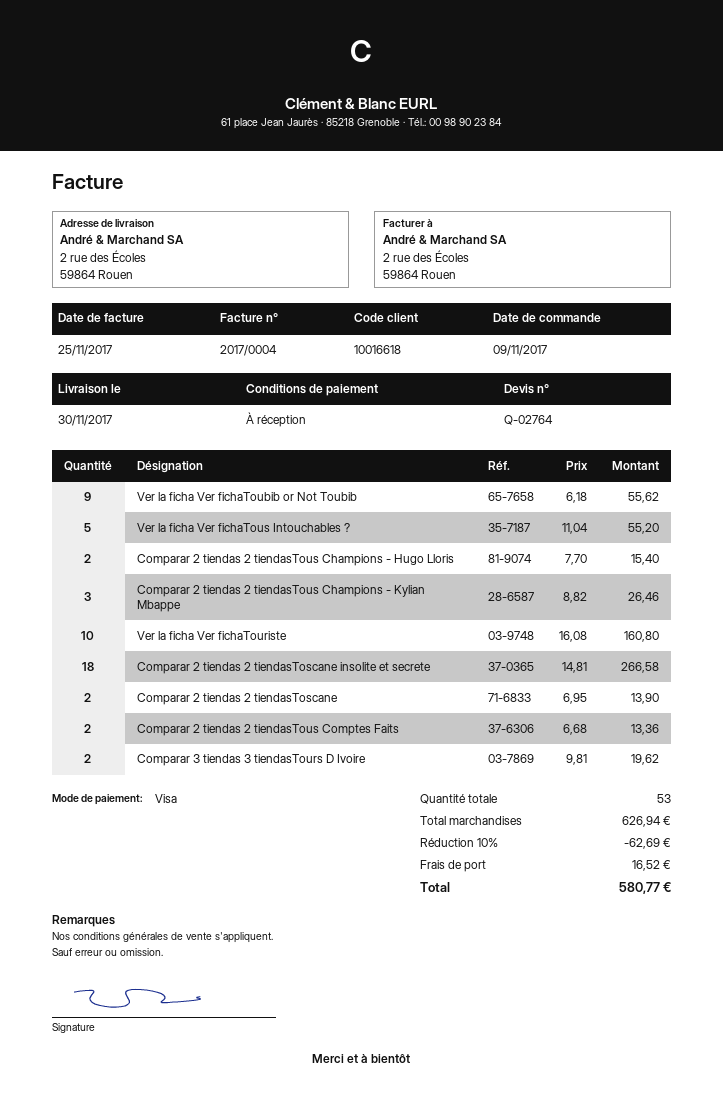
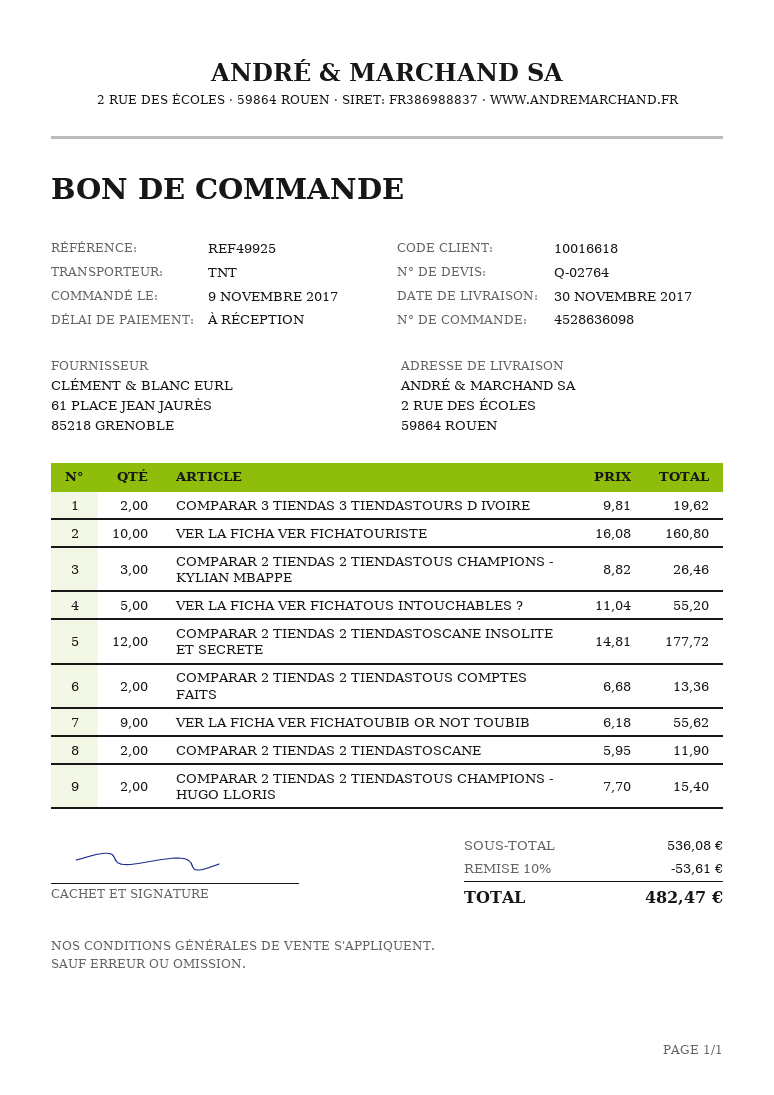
Comparar 2 tiendas 2 tiendasToscane insolite et secrete: 18 x 14.81 = 266.58 -> 12 x 14.81 = 177.72
Comparar 2 tiendas 2 tiendasToscane: 2 x 6.95 = 13.90 -> 2 x 5.95 = 11.90
subtotal: 626.94 -> 536.08
discount: 10% = 62.69 -> 10% = 53.61
shipping: 16.52 -> none
total: 580.77 -> 482.47

